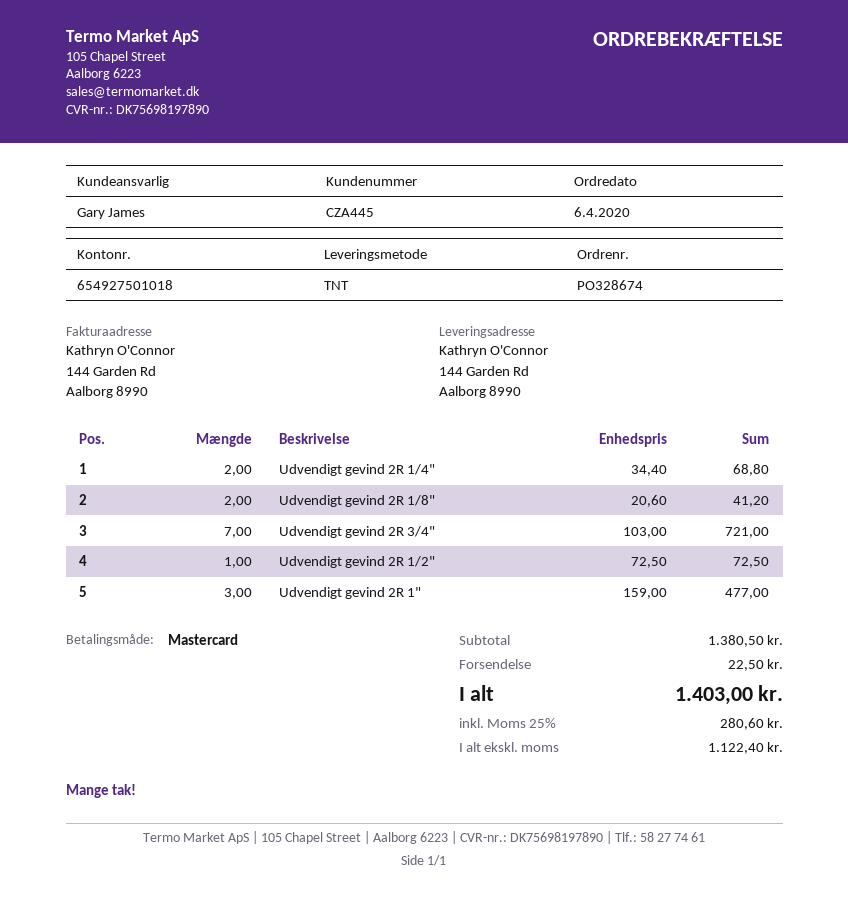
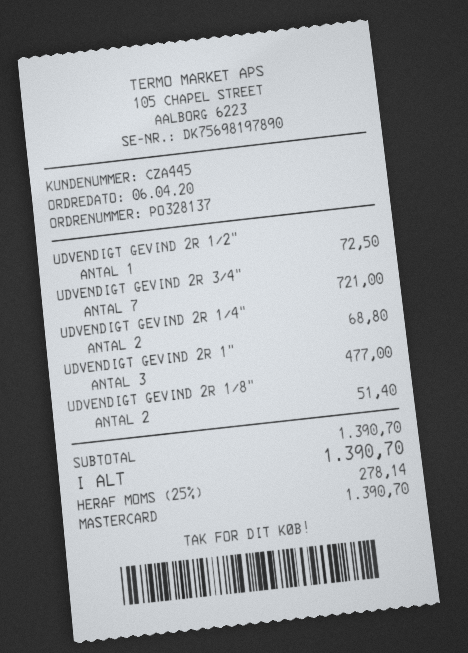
order number: PO328674 -> PO328137
Udvendigt gevind 2R 1/8": 2 for 41.20 -> 2 for 51.40
subtotal: 1380.50 -> 1390.70
shipping: 22.50 -> none
tax: 25% = 280.60 -> 25% = 278.14
total: 1403.00 -> 1390.70

